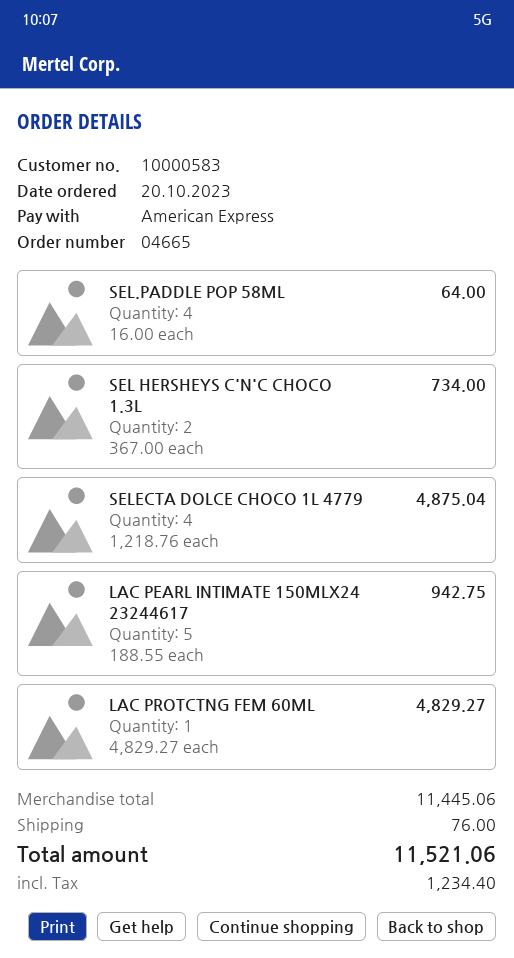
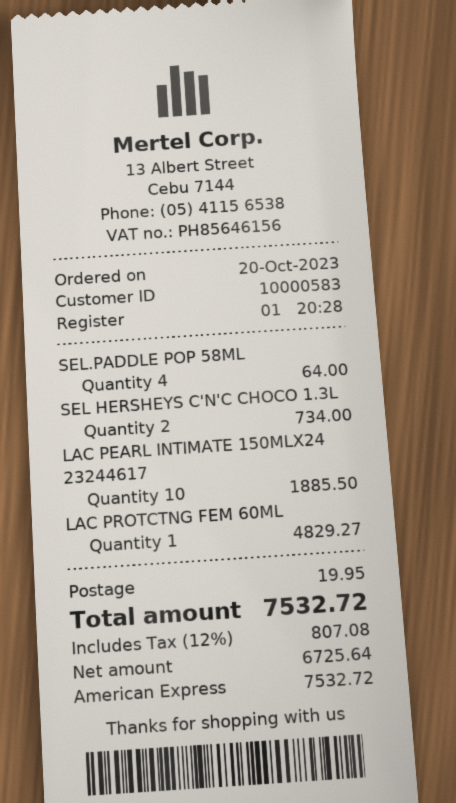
SELECTA DOLCE CHOCO 1L 4779: 4 for 4875.04 -> none
LAC PEARL INTIMATE 150MLX24 23244617: 5 for 942.75 -> 10 for 1885.50
shipping: 76.00 -> 19.95
tax: 1234.40 -> 807.08
total: 11521.06 -> 7532.72

